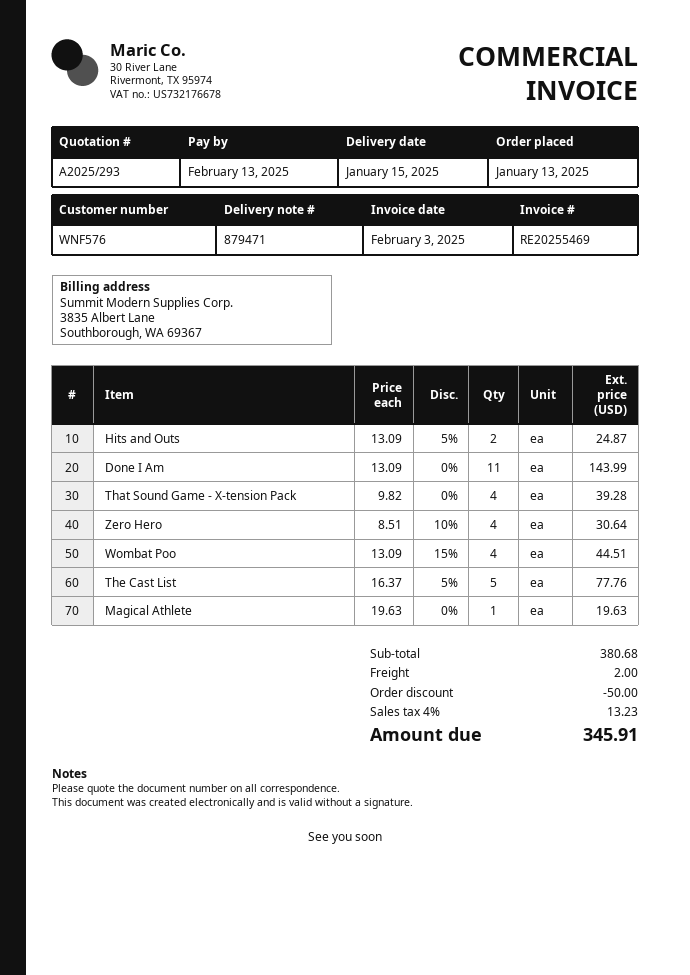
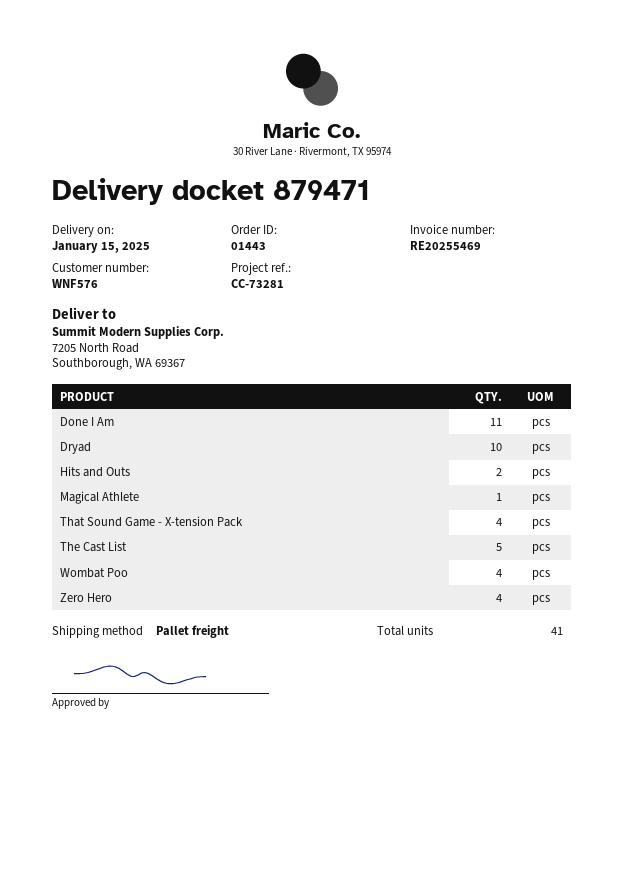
Dryad: none -> 10

